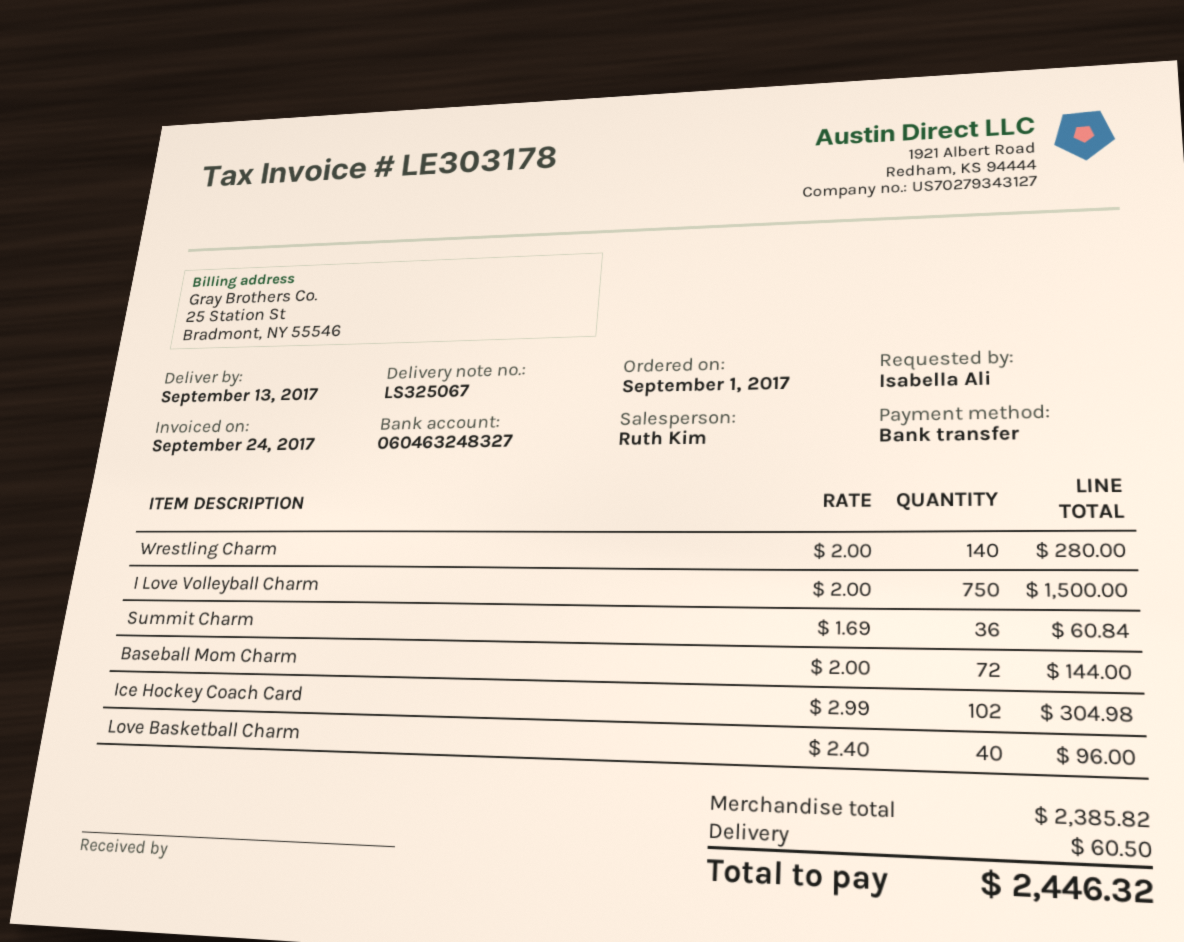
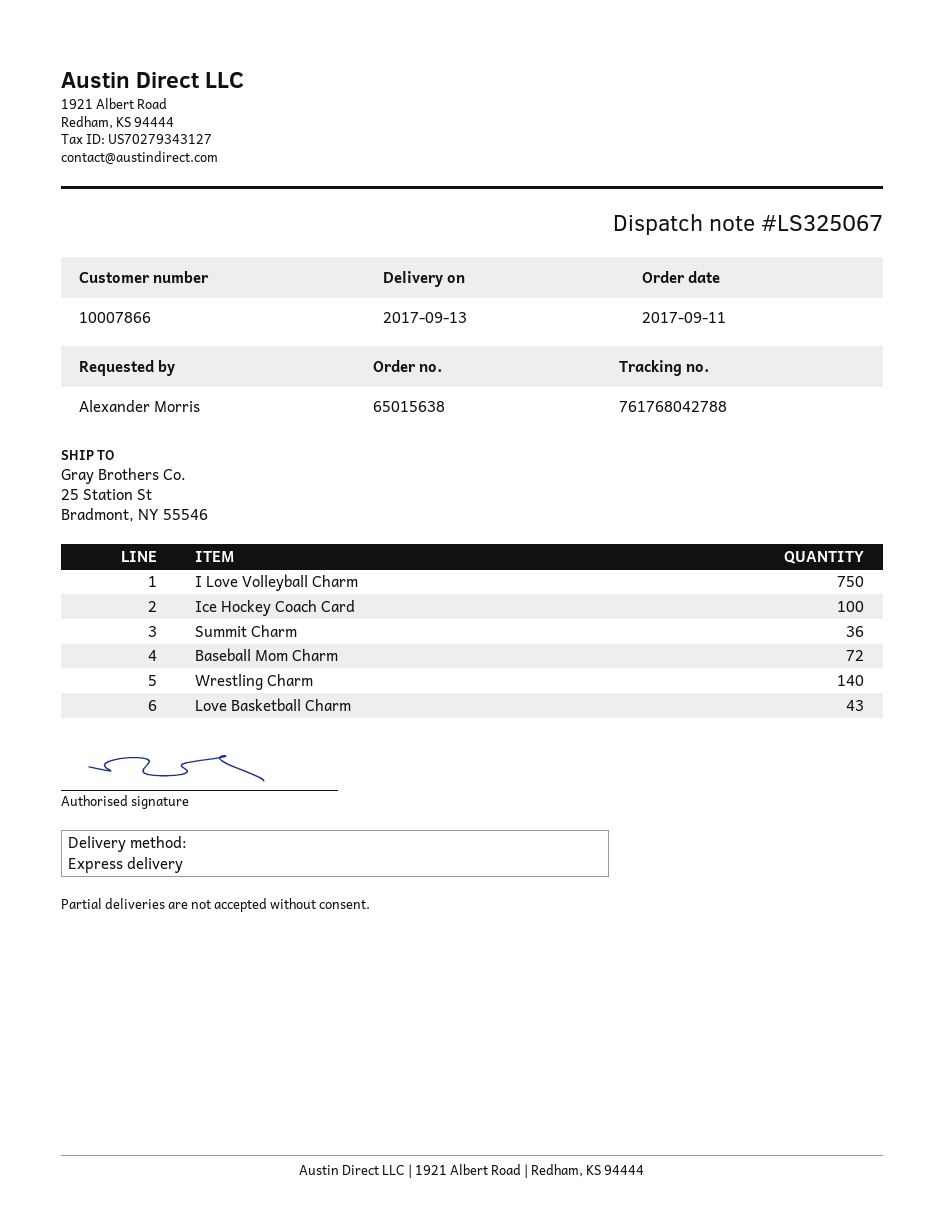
order date: 2017-09-01 -> 2017-09-11
ordered by: Isabella Ali -> Alexander Morris
Ice Hockey Coach Card: 102 -> 100
Love Basketball Charm: 40 -> 43

